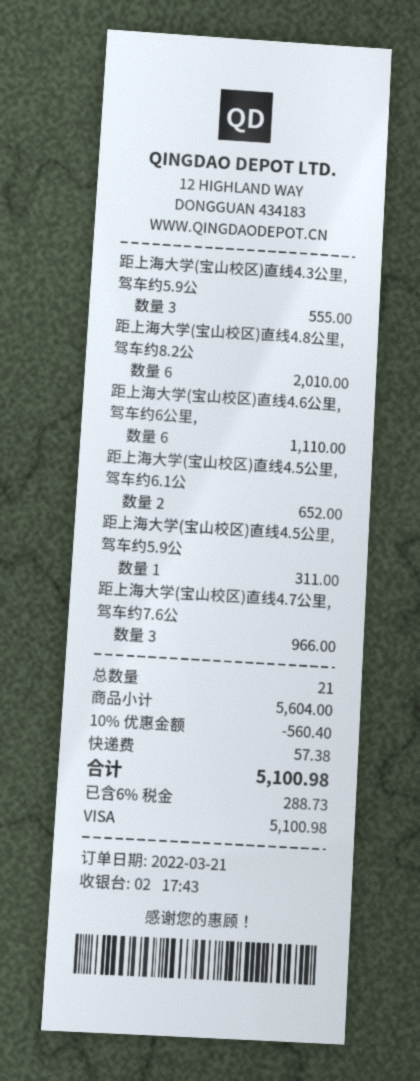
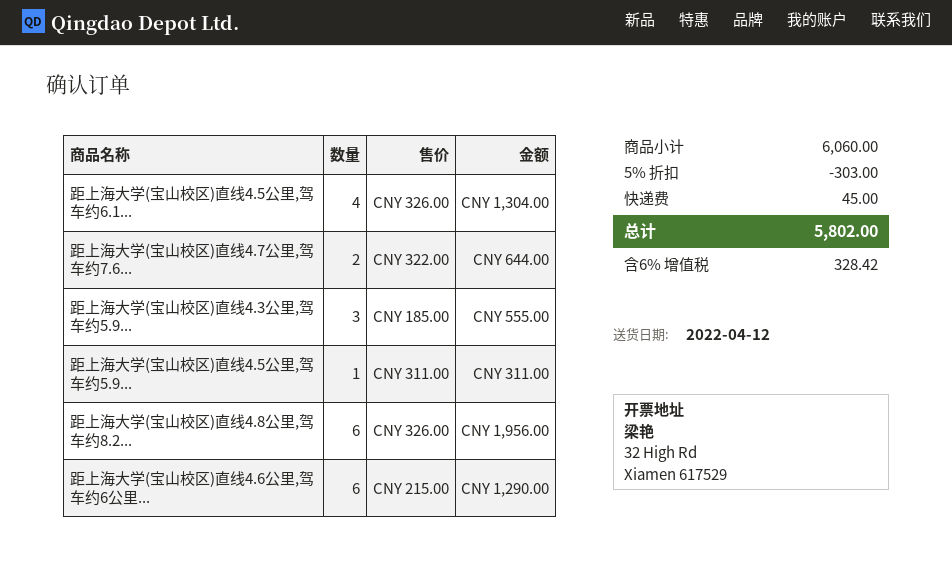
距上海大学(宝山校区)直线4.8公里,驾车约8.2公: 6 for 2010.00 -> 6 for 1956.00
距上海大学(宝山校区)直线4.6公里,驾车约6公里,: 6 for 1110.00 -> 6 for 1290.00
距上海大学(宝山校区)直线4.5公里,驾车约6.1公: 2 for 652.00 -> 4 for 1304.00
距上海大学(宝山校区)直线4.7公里,驾车约7.6公: 3 for 966.00 -> 2 for 644.00
subtotal: 5604.00 -> 6060.00
discount: 10% = 560.40 -> 5% = 303.00
shipping: 57.38 -> 45.00
tax: 6% = 288.73 -> 6% = 328.42
total: 5100.98 -> 5802.00

